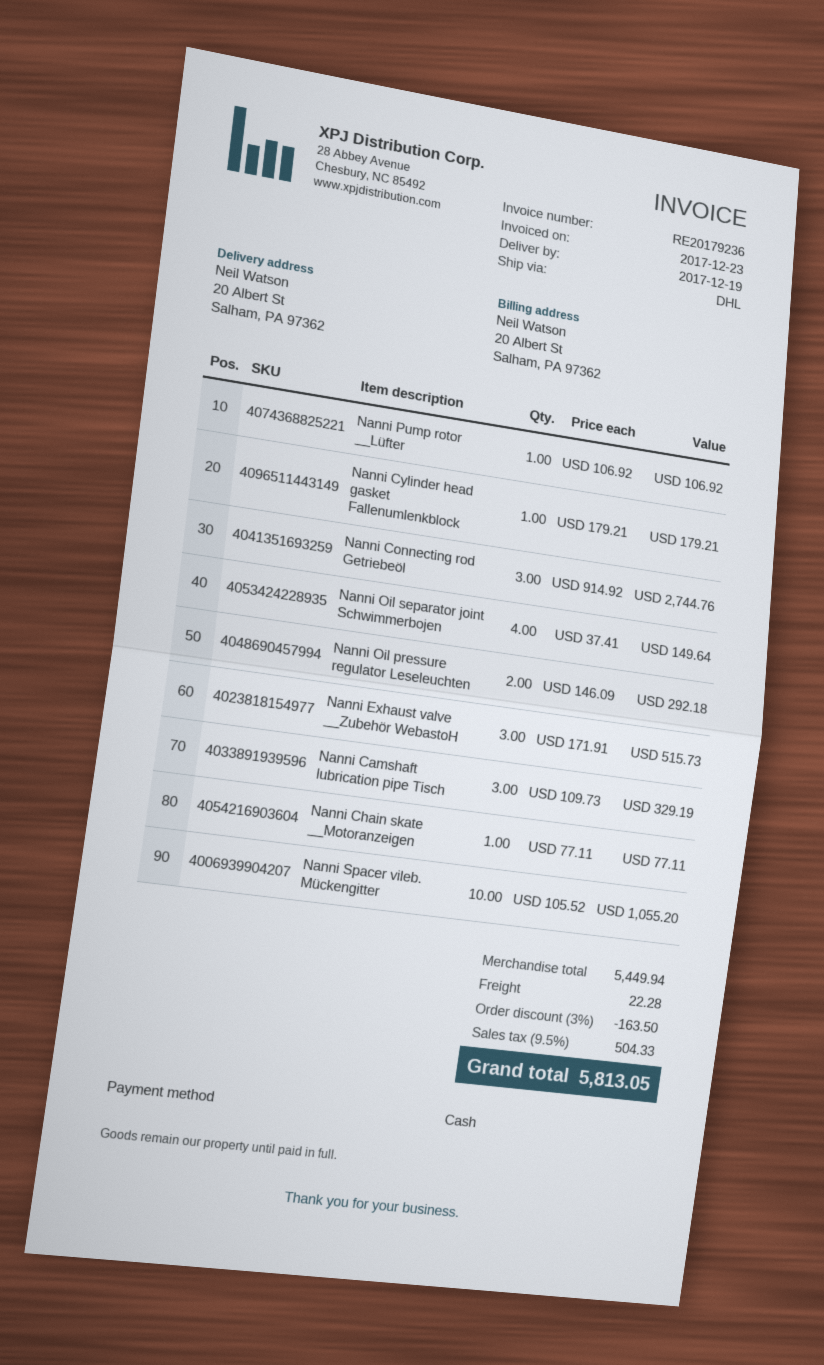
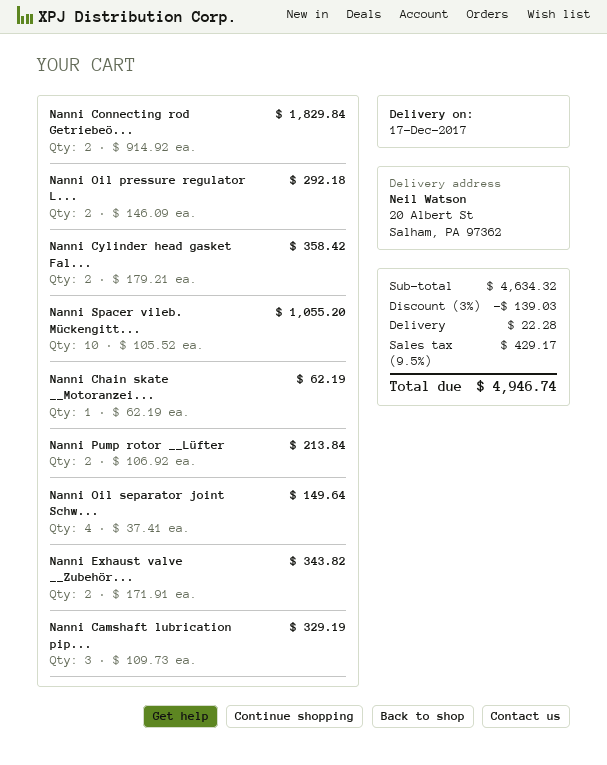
delivery date: 2017-12-19 -> 2017-12-17
Nanni Pump rotor __Lüfter: 1 x 106.92 = 106.92 -> 2 x 106.92 = 213.84
Nanni Cylinder head gasket Fallenumlenkblock: 1 x 179.21 = 179.21 -> 2 x 179.21 = 358.42
Nanni Connecting rod Getriebeöl: 3 x 914.92 = 2744.76 -> 2 x 914.92 = 1829.84
Nanni Exhaust valve __Zubehör WebastoH: 3 x 171.91 = 515.73 -> 2 x 171.91 = 343.82
Nanni Chain skate __Motoranzeigen: 1 x 77.11 = 77.11 -> 1 x 62.19 = 62.19
subtotal: 5449.94 -> 4634.32
discount: 3% = 163.50 -> 3% = 139.03
tax: 9.5% = 504.33 -> 9.5% = 429.17
total: 5813.05 -> 4946.74

